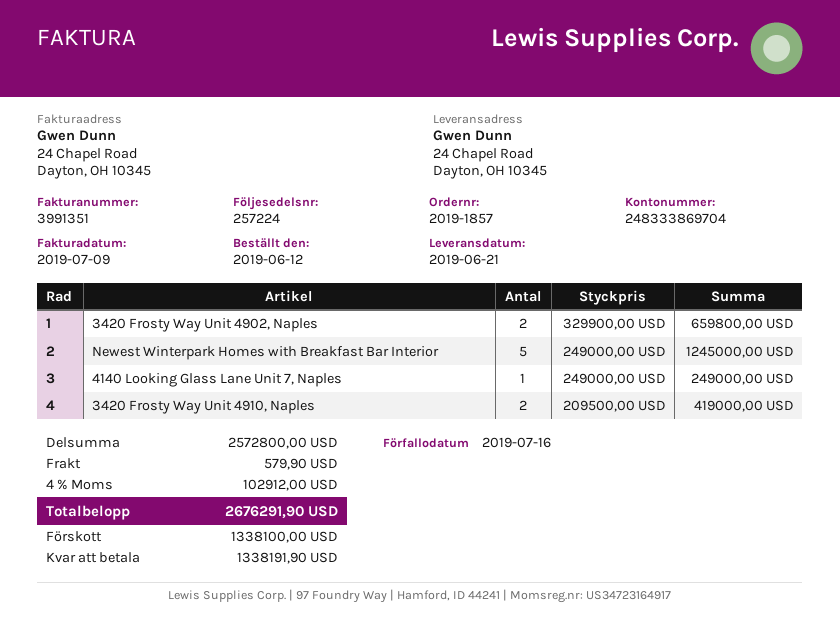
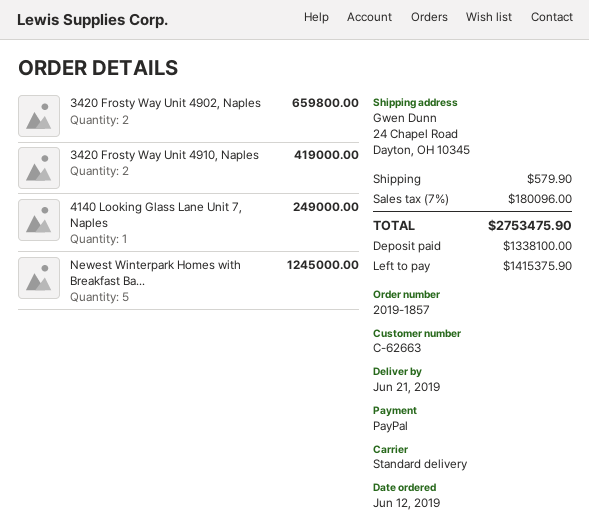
tax: 4% = 102912.00 -> 7% = 180096.00
total: 2676291.90 -> 2753475.90
balance: 1338191.90 -> 1415375.90

